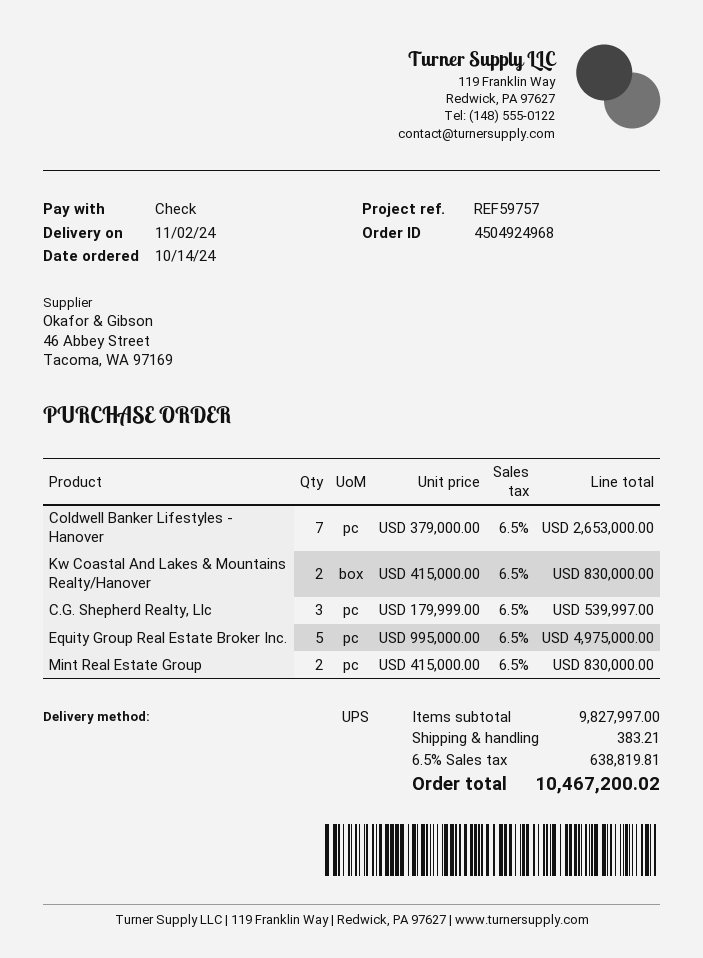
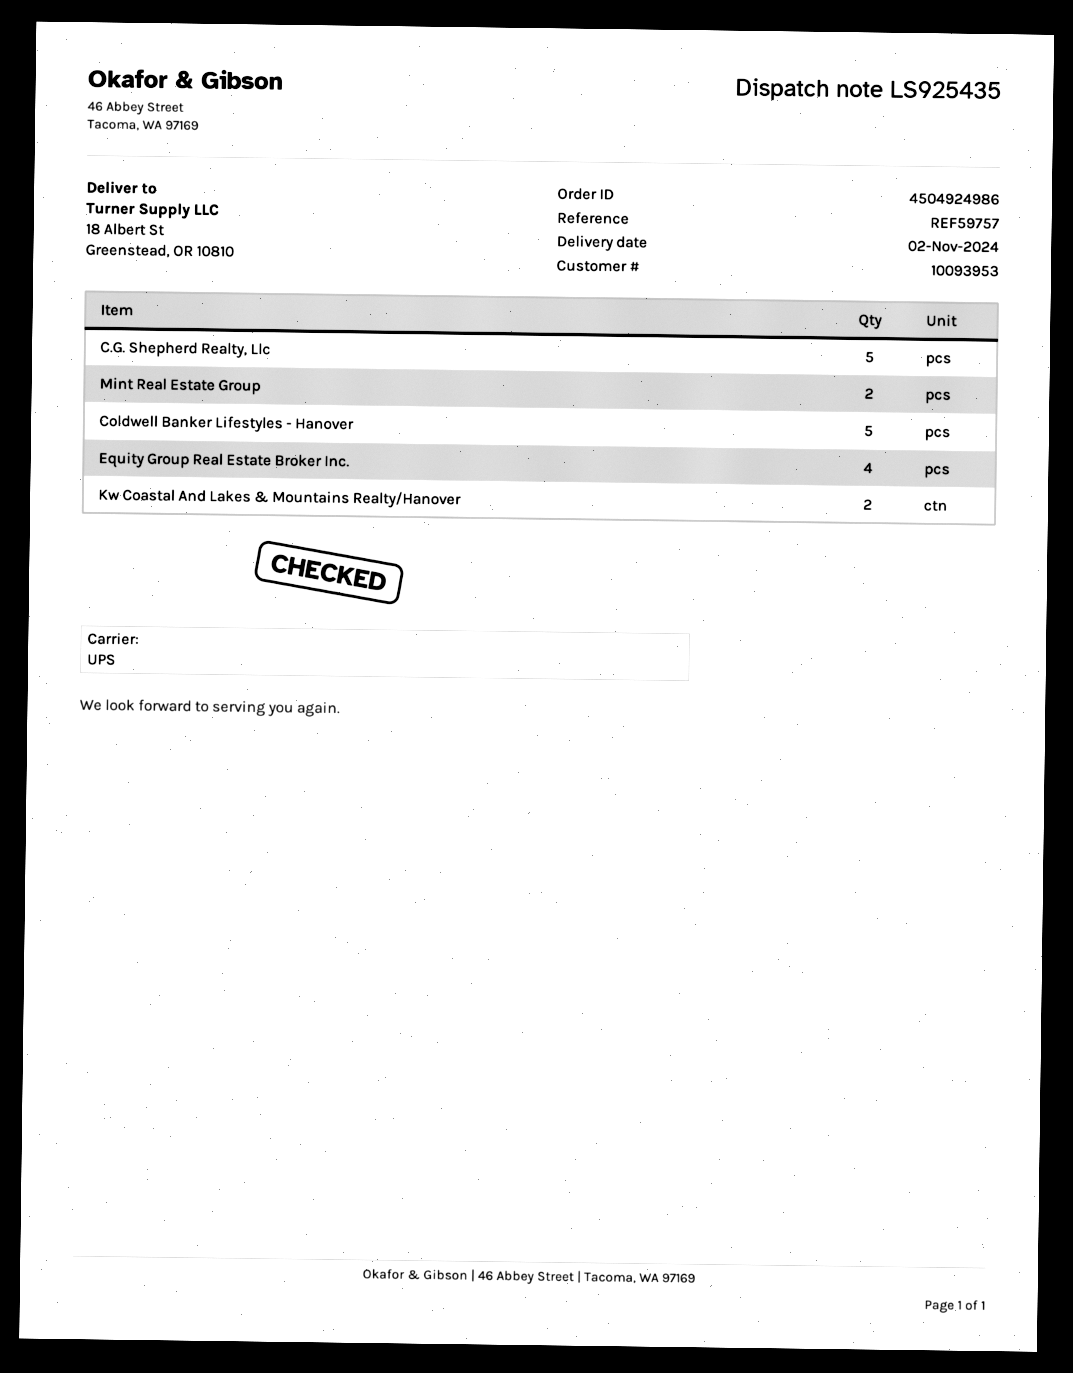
order number: 4504924968 -> 4504924986
Coldwell Banker Lifestyles - Hanover: 7 -> 5
C.G. Shepherd Realty, Llc: 3 -> 5
Equity Group Real Estate Broker Inc.: 5 -> 4

